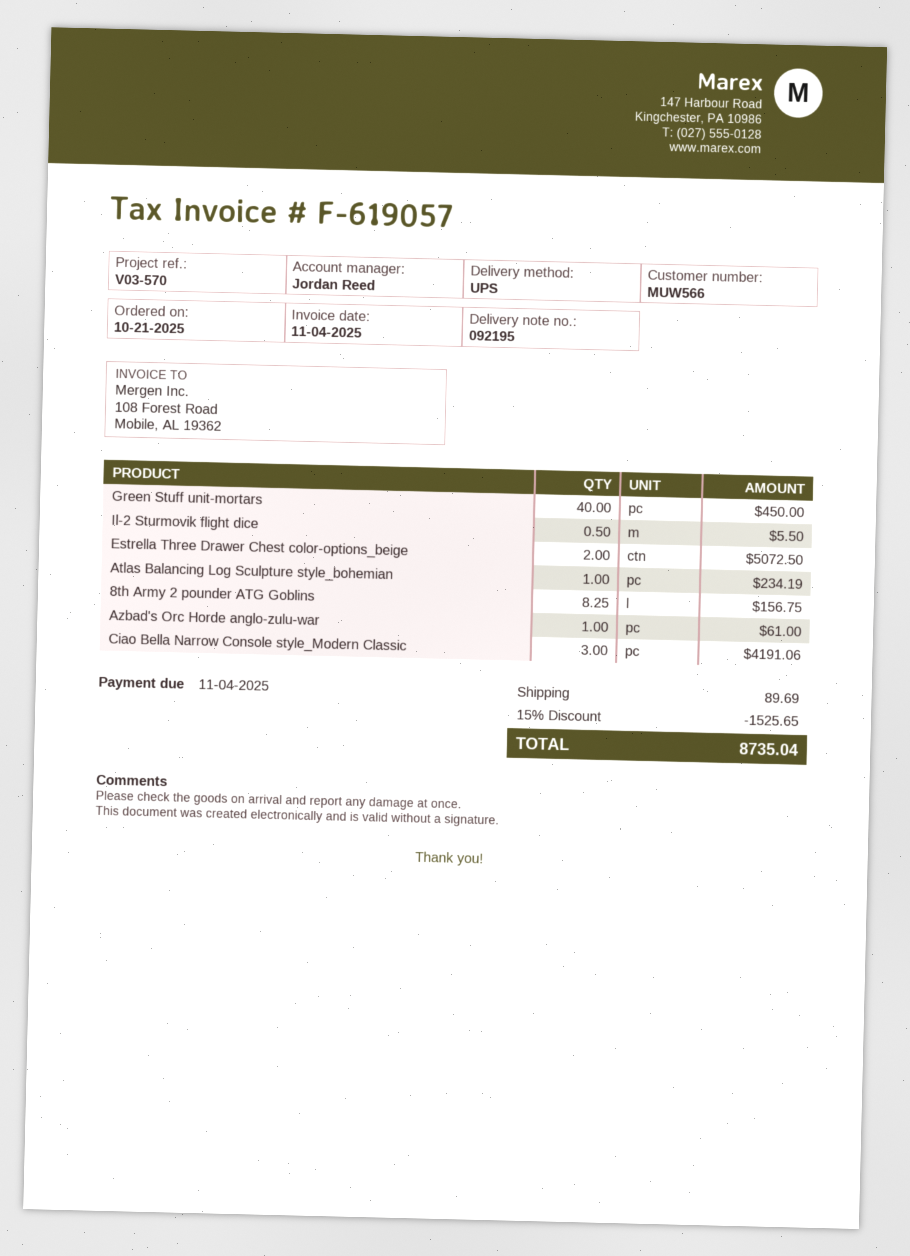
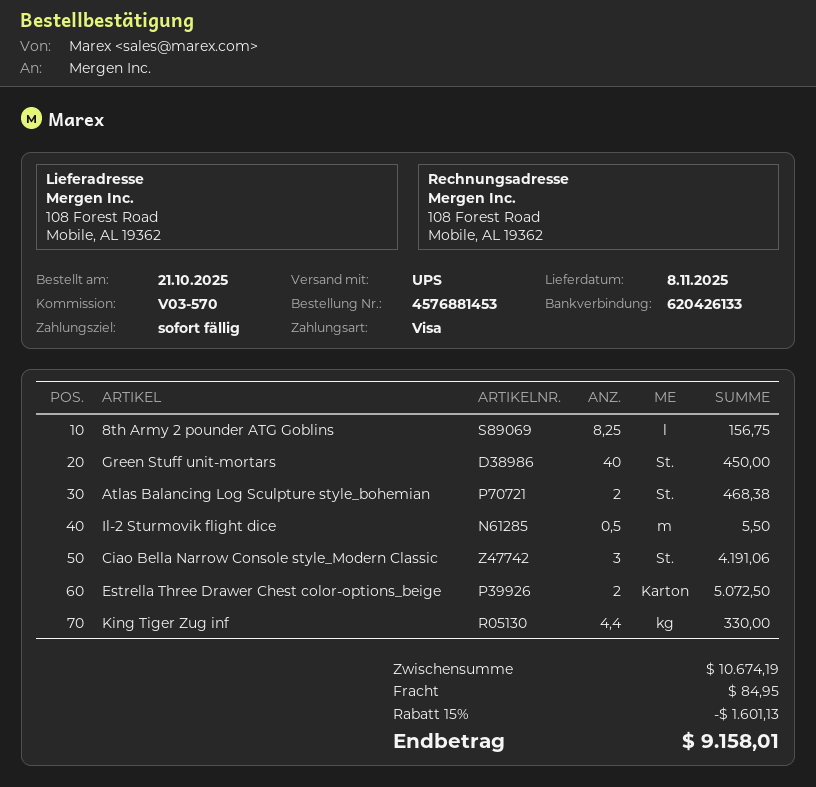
Atlas Balancing Log Sculpture style_bohemian: 1 for 234.19 -> 2 for 468.38
Azbad's Orc Horde anglo-zulu-war: 1 for 61.00 -> none
King Tiger Zug inf: none -> 4.4 for 330.00
discount: 15% = 1525.65 -> 15% = 1601.13
shipping: 89.69 -> 84.95
total: 8735.04 -> 9158.01

